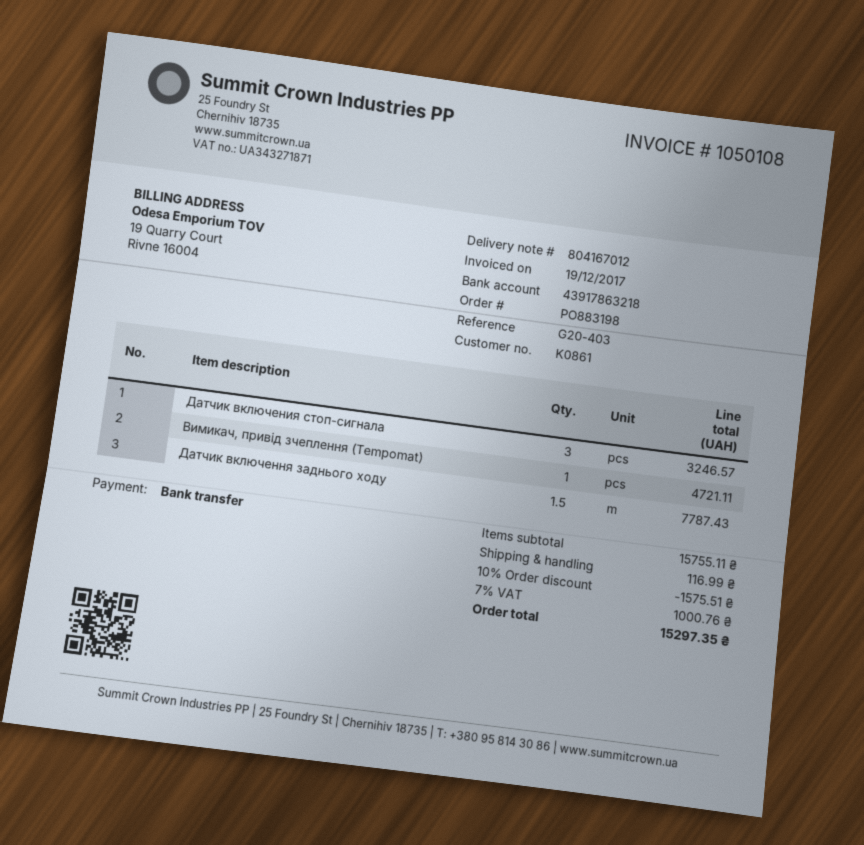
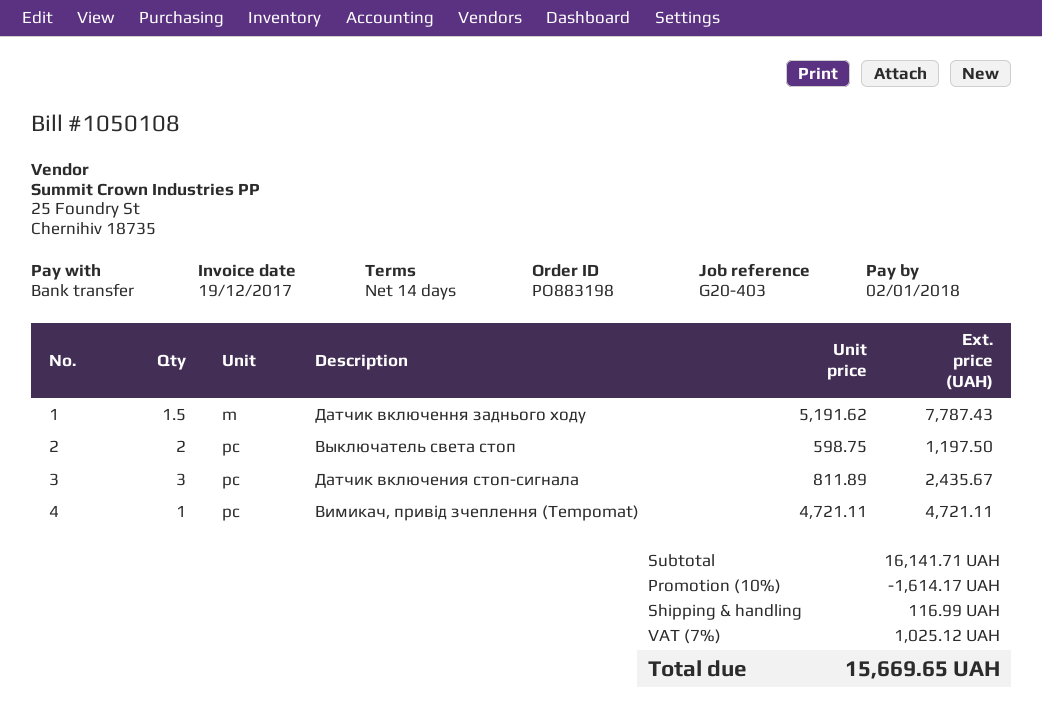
Датчик включения стоп-сигнала: 3 for 3246.57 -> 3 for 2435.67
Выключатель света стоп: none -> 2 for 1197.50
subtotal: 15755.11 -> 16141.71
discount: 10% = 1575.51 -> 10% = 1614.17
tax: 7% = 1000.76 -> 7% = 1025.12
total: 15297.35 -> 15669.65

